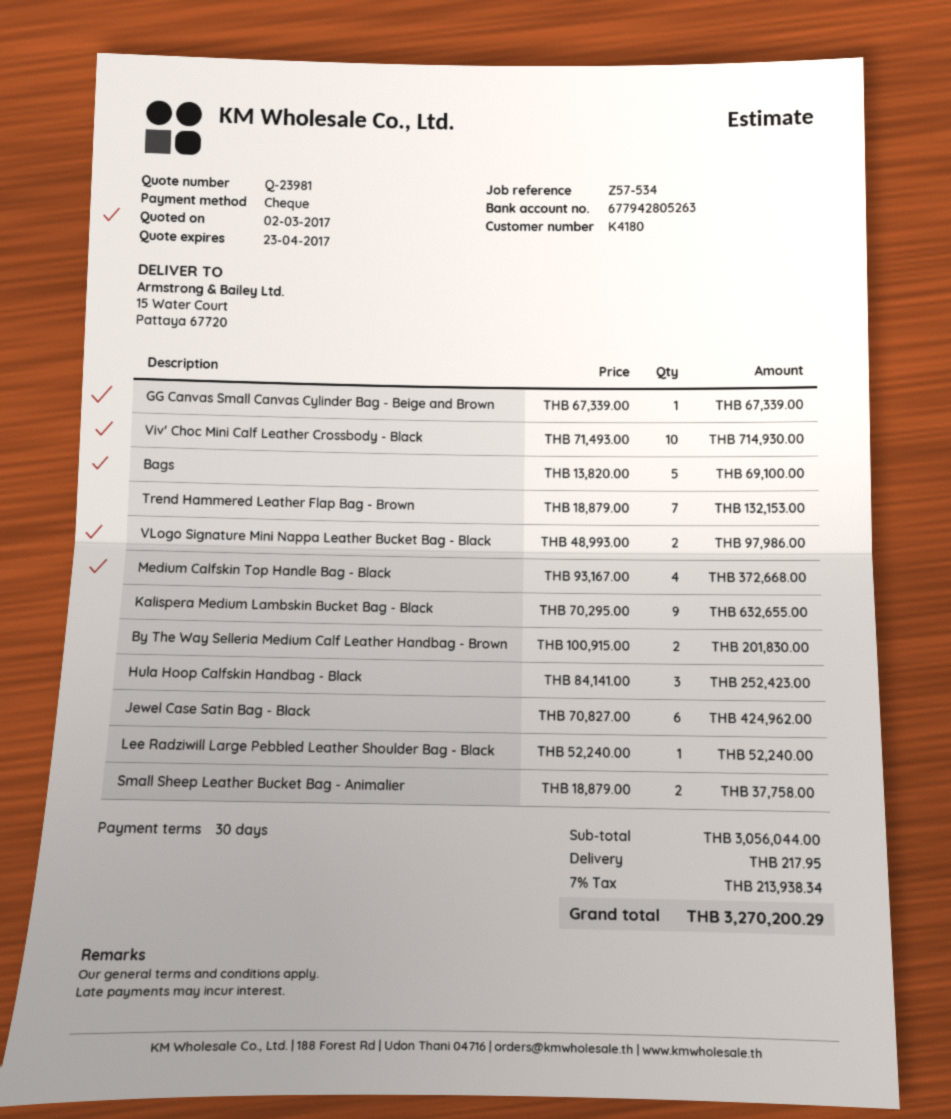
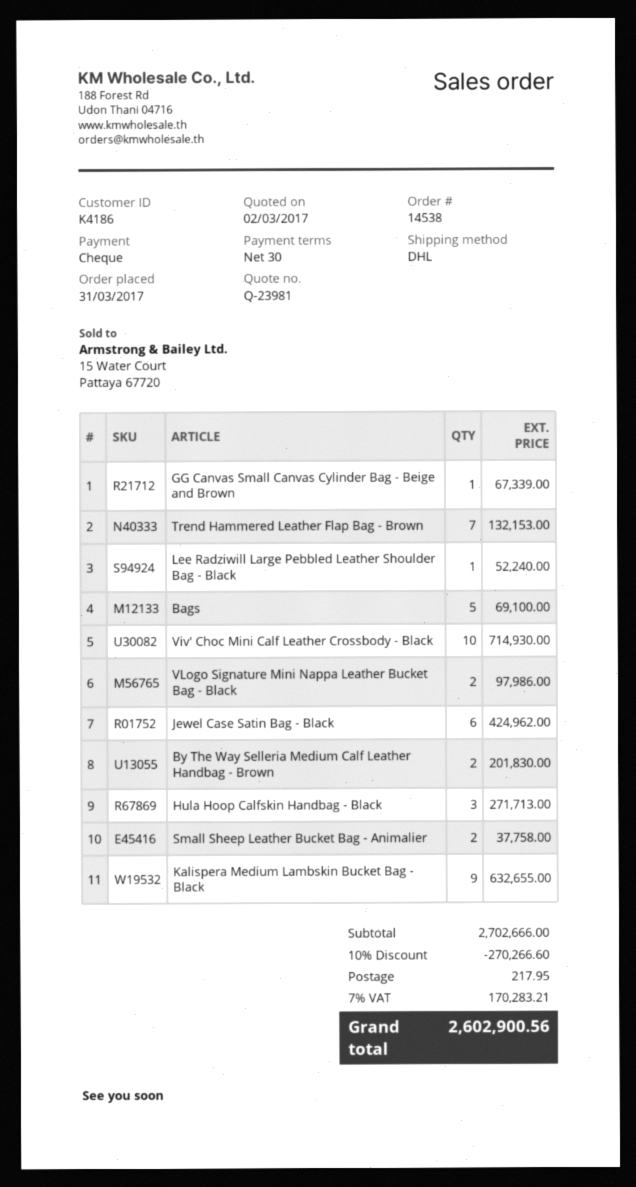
customer number: K4180 -> K4186
Medium Calfskin Top Handle Bag - Black: 4 for 372668.00 -> none
Hula Hoop Calfskin Handbag - Black: 3 for 252423.00 -> 3 for 271713.00
subtotal: 3056044.00 -> 2702666.00
discount: none -> 10% = 270266.60
tax: 7% = 213938.34 -> 7% = 170283.21
total: 3270200.29 -> 2602900.56

